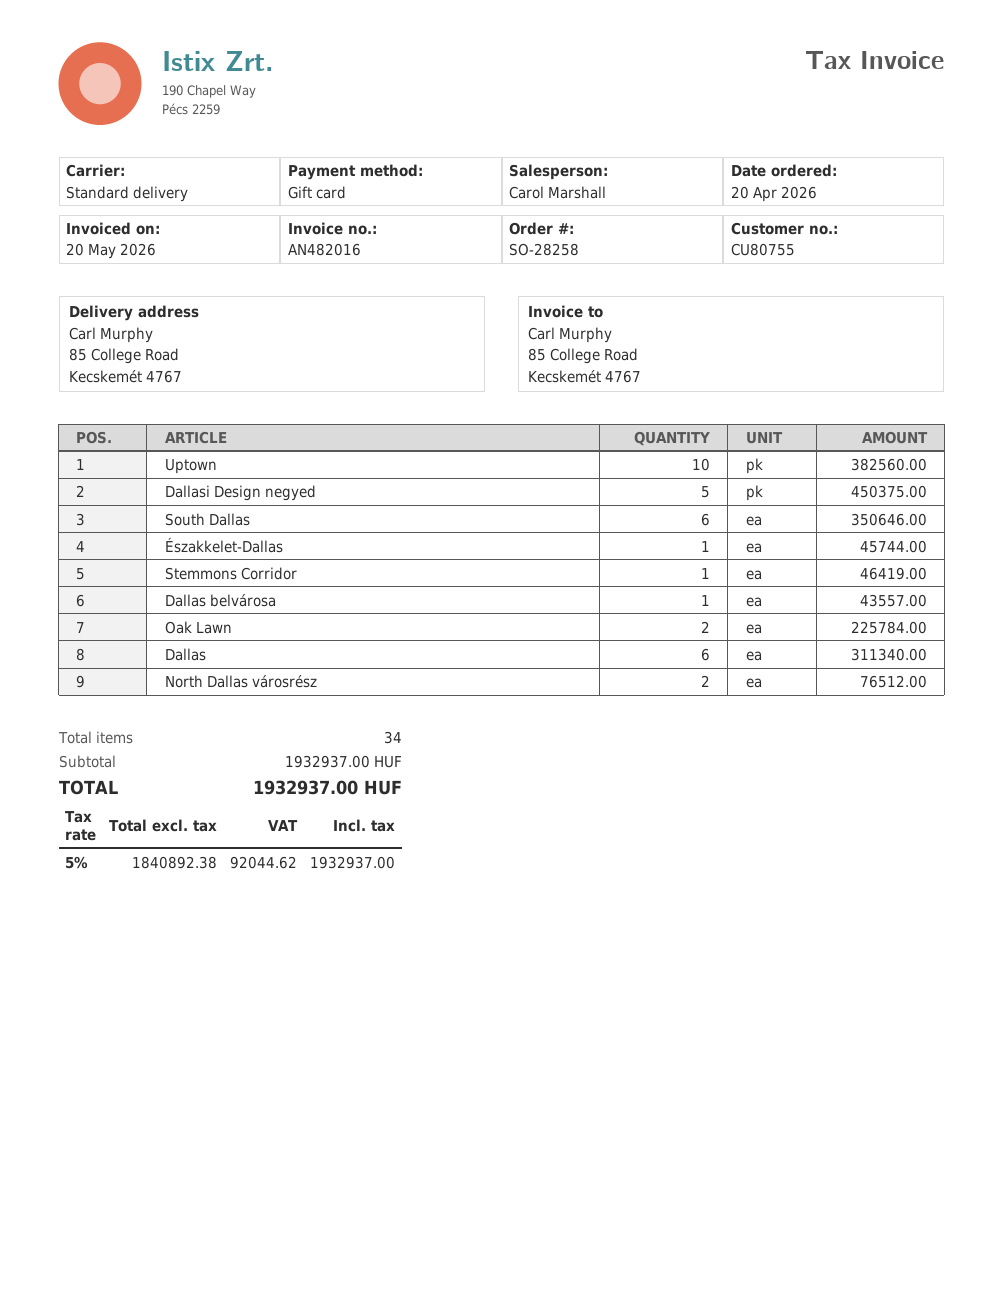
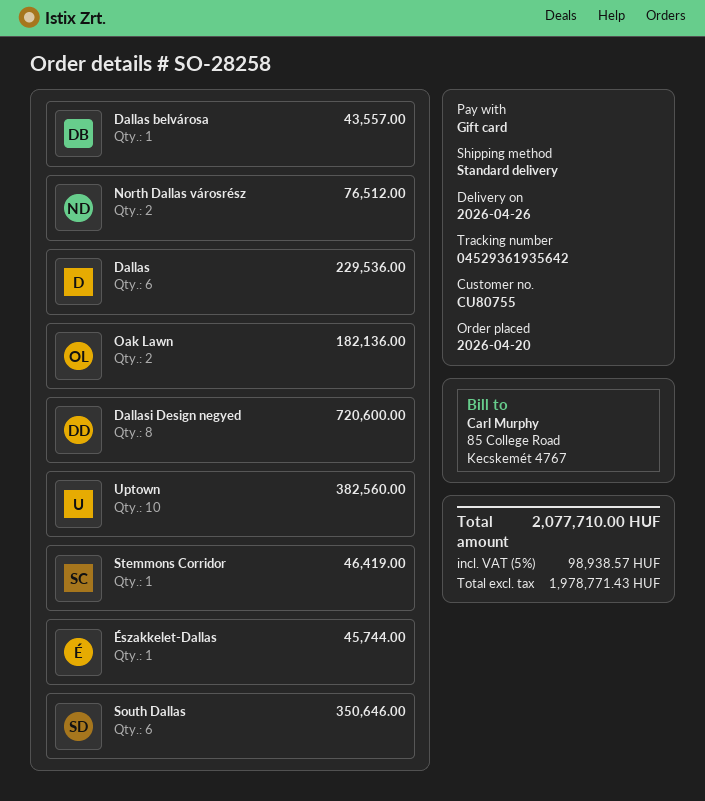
Dallasi Design negyed: 5 for 450375.00 -> 8 for 720600.00
Oak Lawn: 2 for 225784.00 -> 2 for 182136.00
Dallas: 6 for 311340.00 -> 6 for 229536.00
net: 1840892.38 -> 1978771.43
tax: 5% = 92044.62 -> 5% = 98938.57
total: 1932937.00 -> 2077710.00

